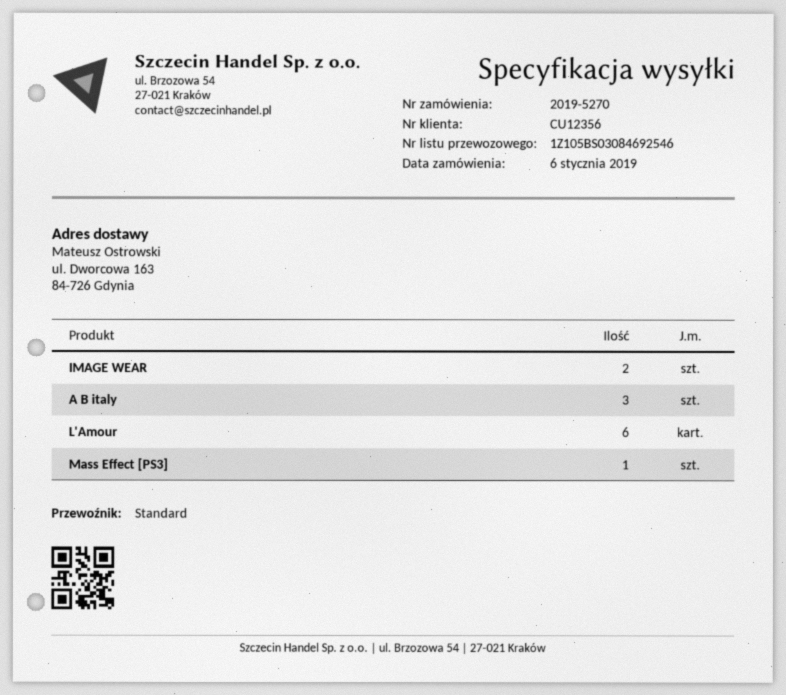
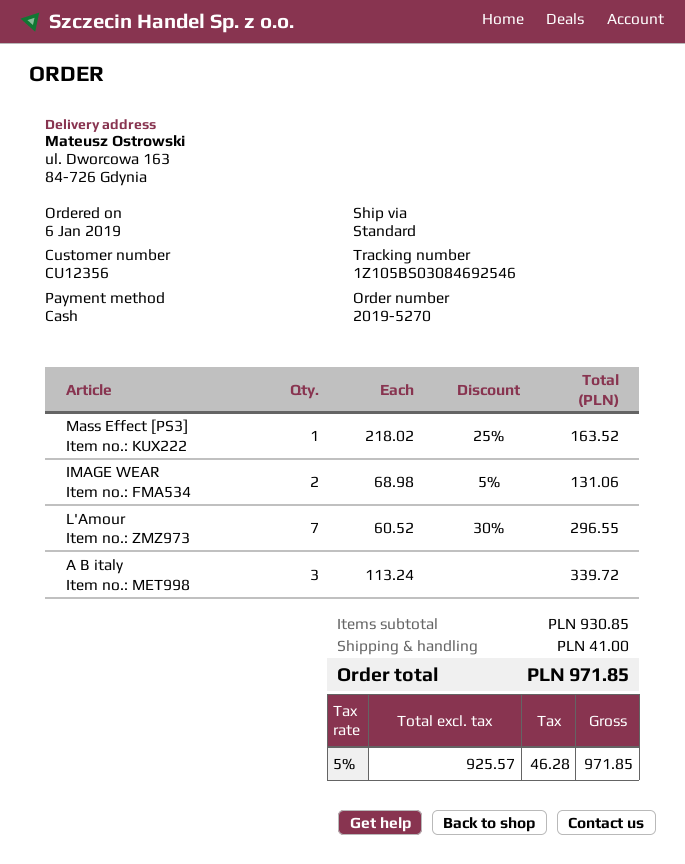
L'Amour: 6 -> 7

